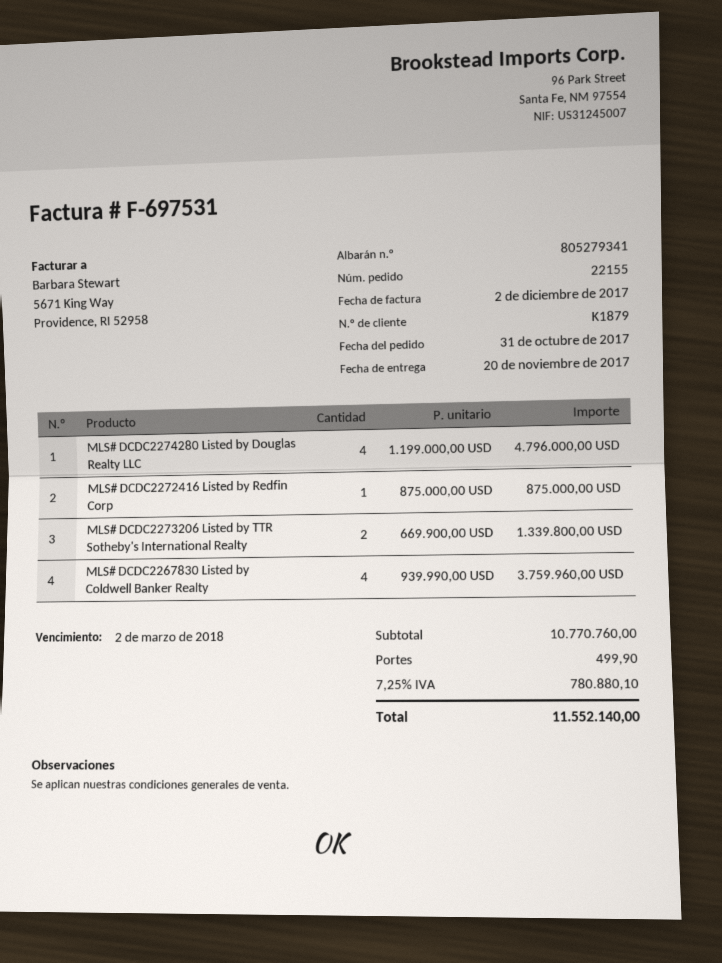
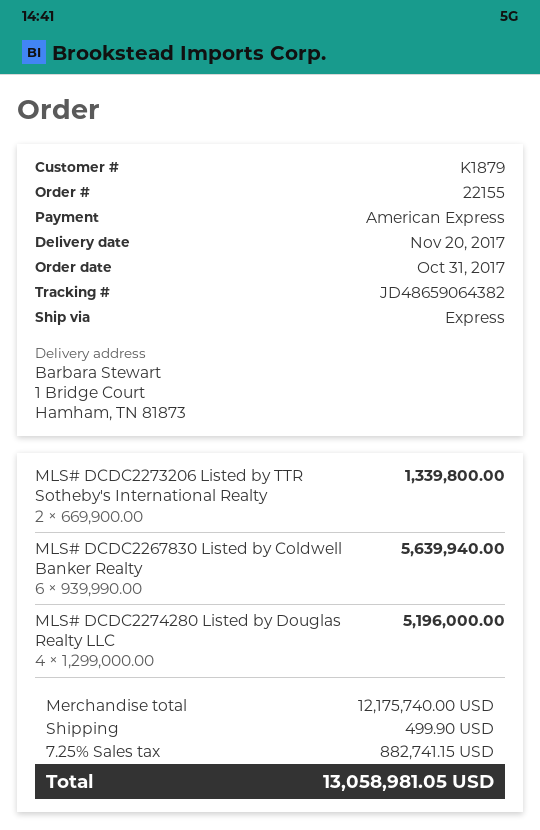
MLS# DCDC2274280 Listed by Douglas Realty LLC: 4 x 1199000.00 = 4796000.00 -> 4 x 1299000.00 = 5196000.00
MLS# DCDC2272416 Listed by Redfin Corp: 1 x 875000.00 = 875000.00 -> none
MLS# DCDC2267830 Listed by Coldwell Banker Realty: 4 x 939990.00 = 3759960.00 -> 6 x 939990.00 = 5639940.00
subtotal: 10770760.00 -> 12175740.00
tax: 7.25% = 780880.10 -> 7.25% = 882741.15
total: 11552140.00 -> 13058981.05

